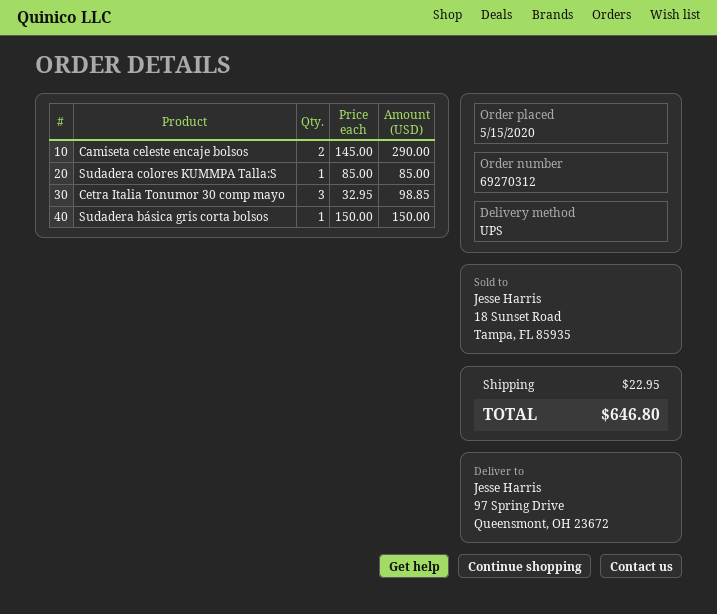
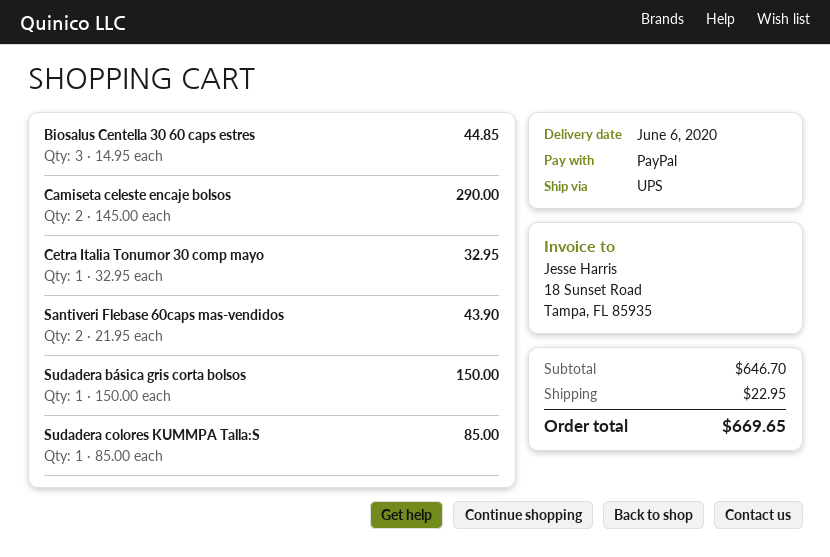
Cetra Italia Tonumor 30 comp mayo: 3 x 32.95 = 98.85 -> 1 x 32.95 = 32.95
Biosalus Centella 30 60 caps estres: none -> 3 x 14.95 = 44.85
Santiveri Flebase 60caps mas-vendidos: none -> 2 x 21.95 = 43.90
total: 646.80 -> 669.65

